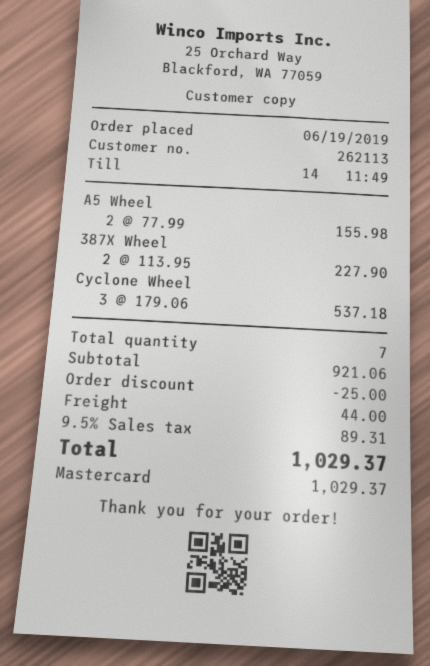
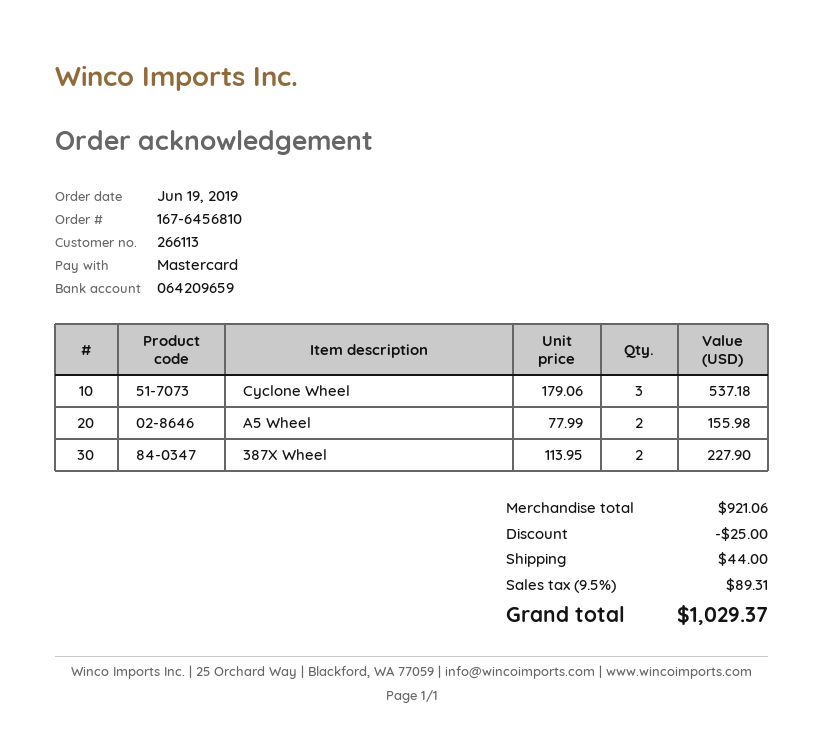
customer number: 262113 -> 266113

